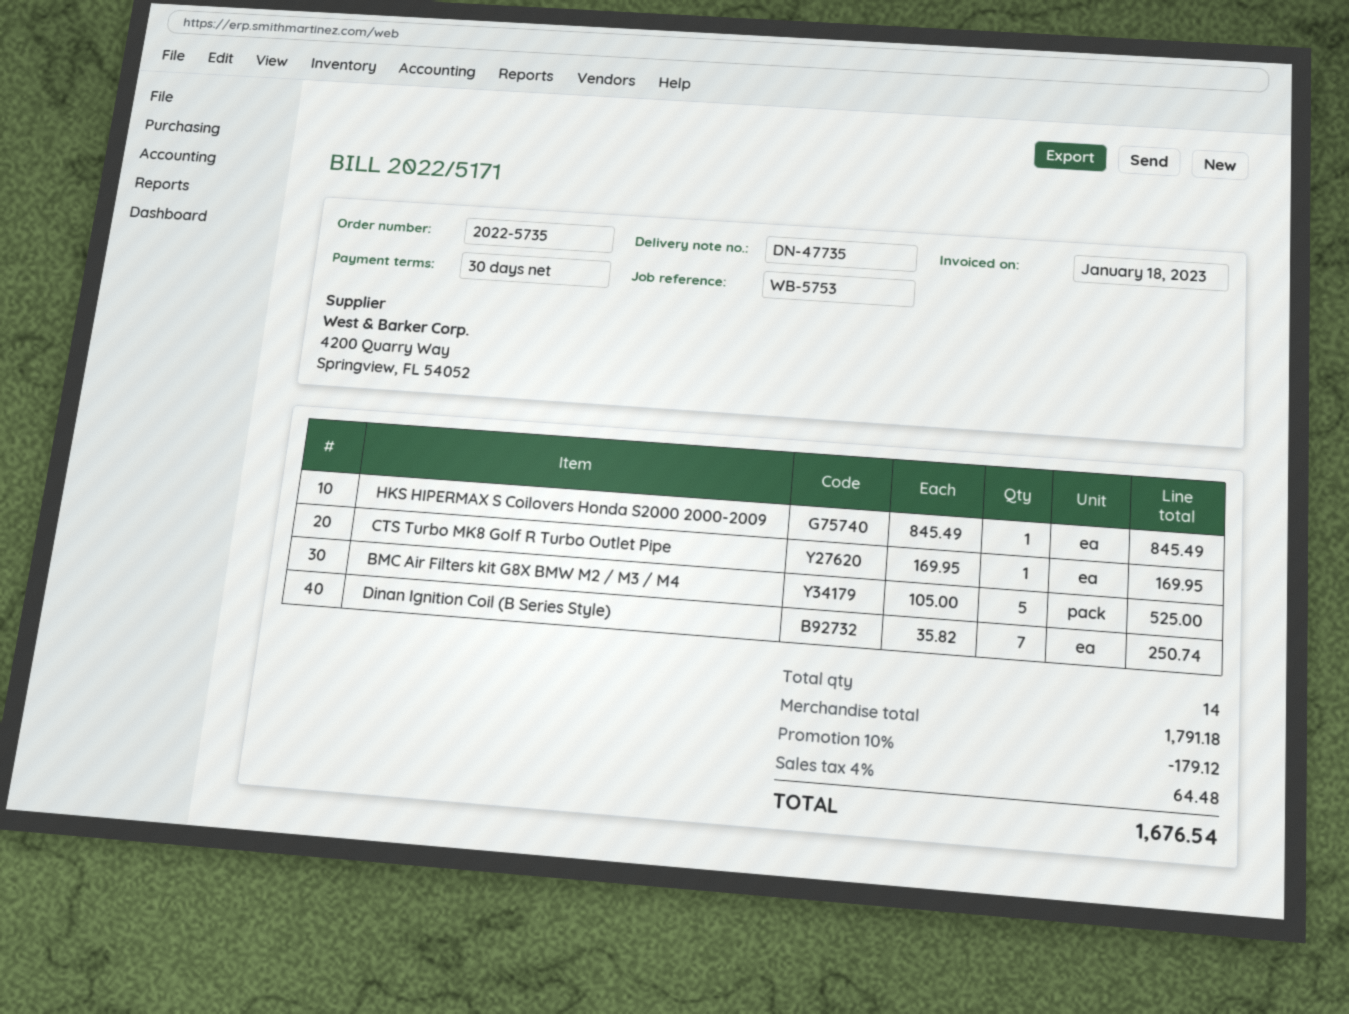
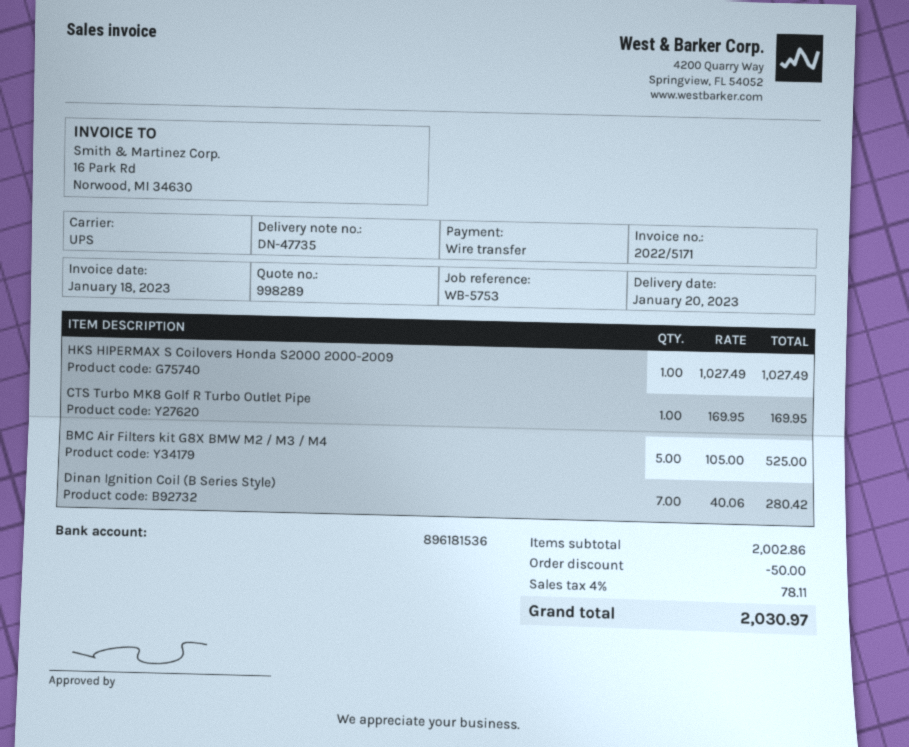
HKS HIPERMAX S Coilovers Honda S2000 2000-2009: 1 x 845.49 = 845.49 -> 1 x 1027.49 = 1027.49
Dinan Ignition Coil (B Series Style): 7 x 35.82 = 250.74 -> 7 x 40.06 = 280.42
subtotal: 1791.18 -> 2002.86
discount: 179.12 -> 50.00
tax: 4% = 64.48 -> 4% = 78.11
total: 1676.54 -> 2030.97

